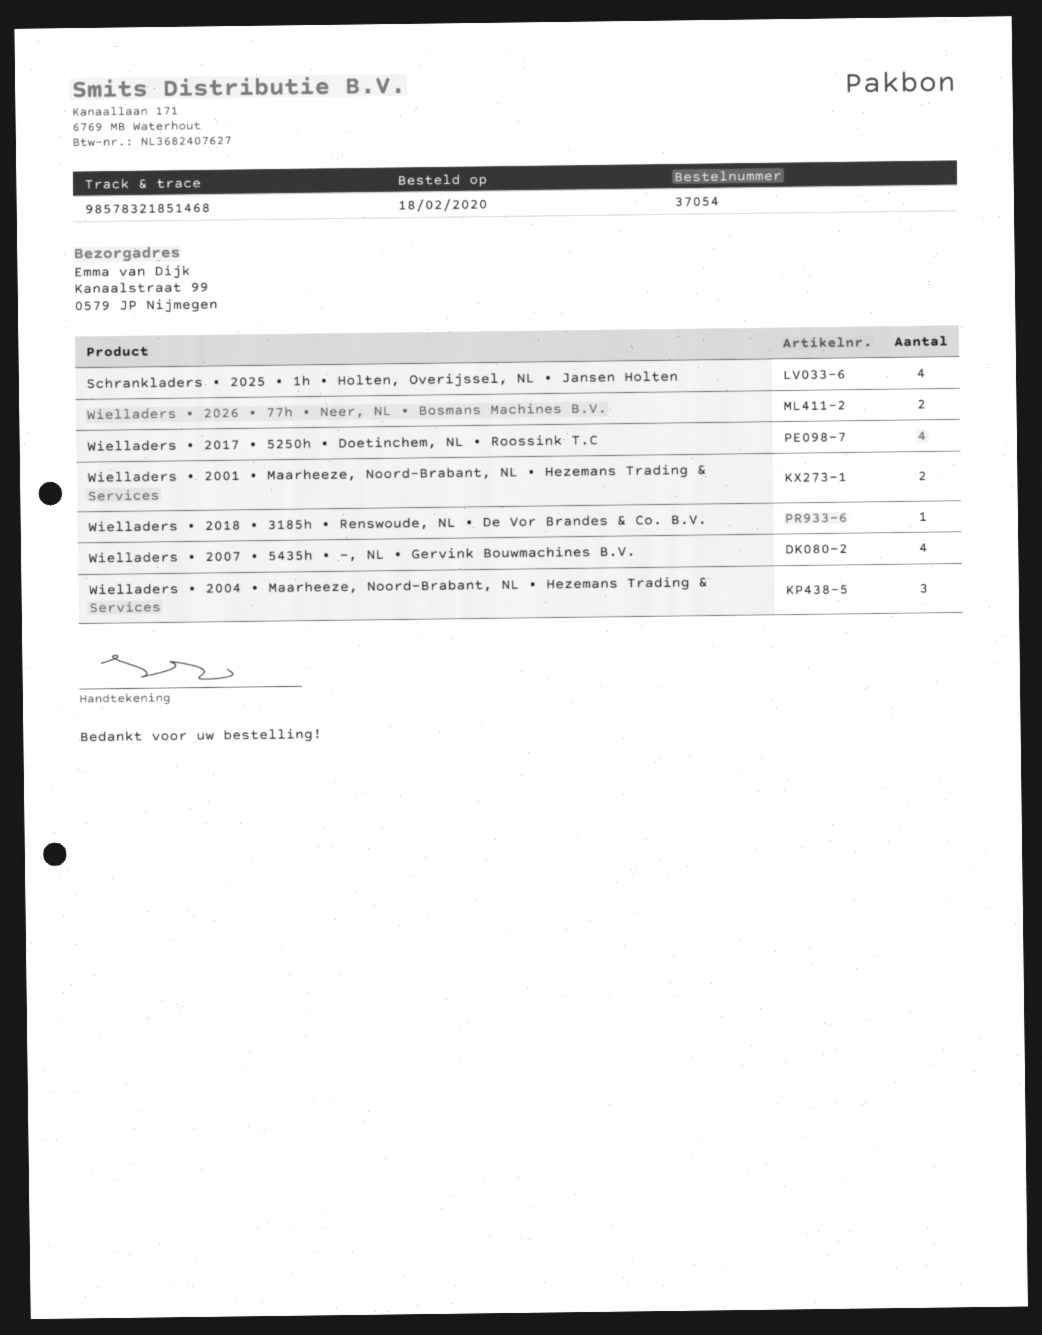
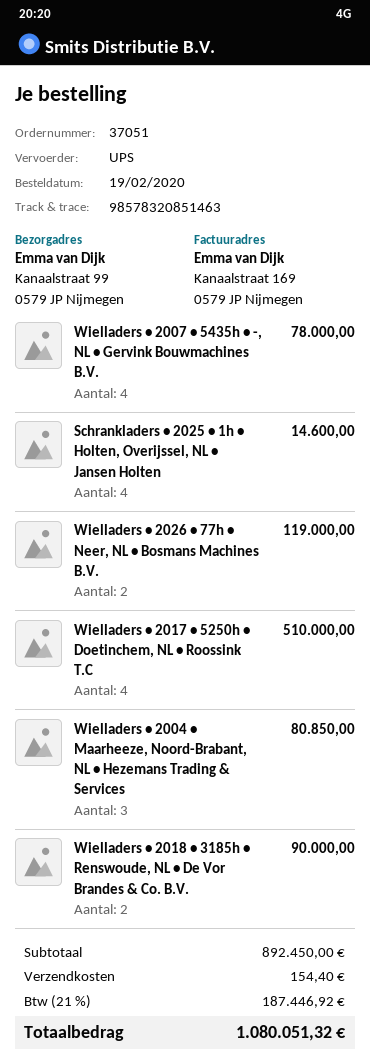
order number: 37054 -> 37051
order date: 2020-02-18 -> 2020-02-19
tracking number: 98578321851468 -> 98578320851463
Wielladers • 2001 • Maarheeze, Noord-Brabant, NL • Hezemans Trading & Services: 2 -> none
Wielladers • 2018 • 3185h • Renswoude, NL • De Vor Brandes & Co. B.V.: 1 -> 2

